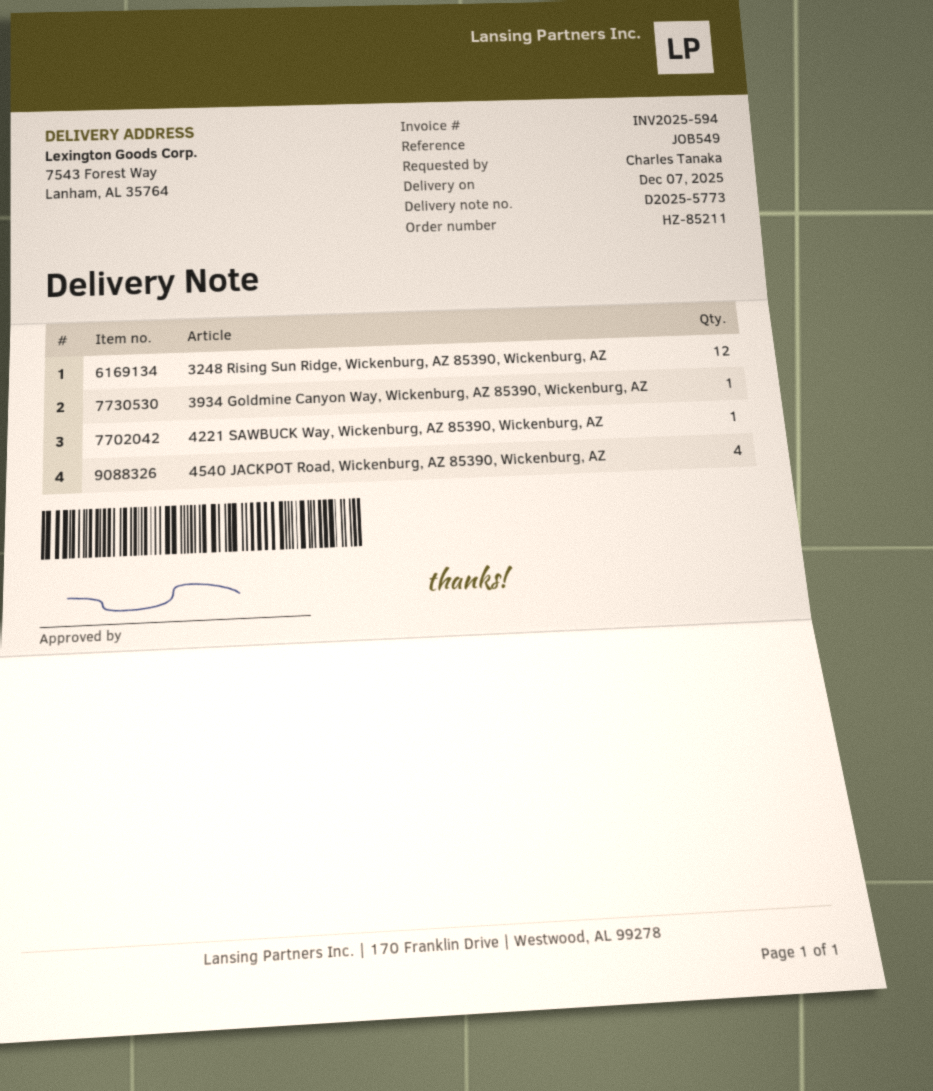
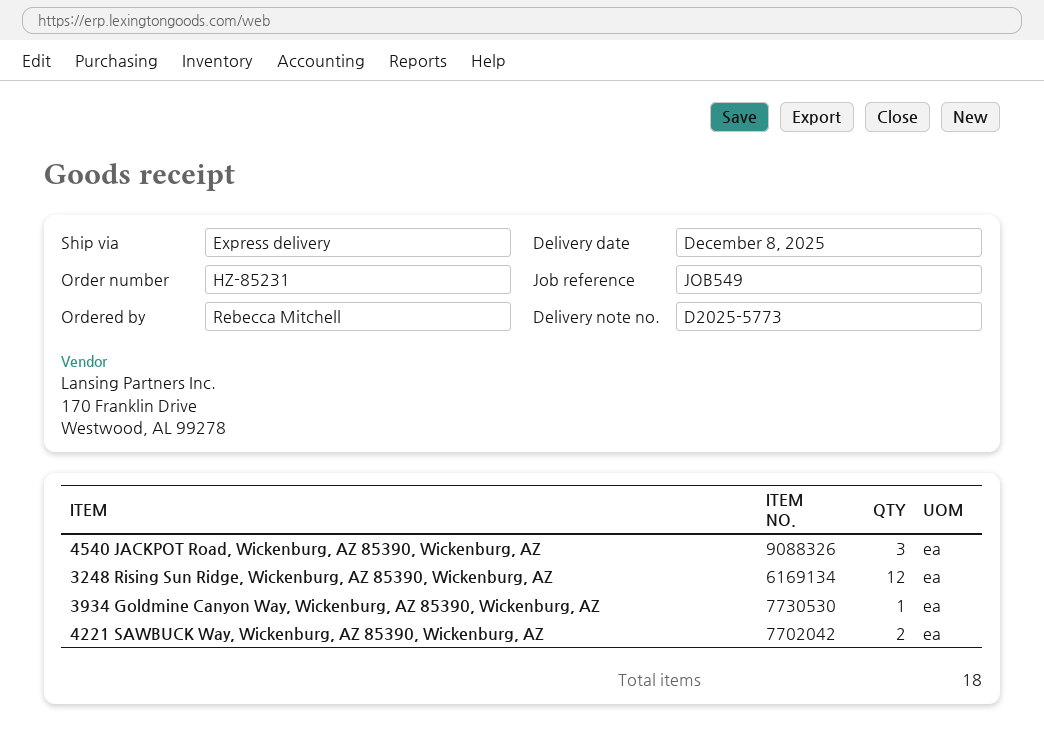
order number: HZ-85211 -> HZ-85231
delivery date: 2025-12-07 -> 2025-12-08
ordered by: Charles Tanaka -> Rebecca Mitchell
4221 SAWBUCK Way, Wickenburg, AZ 85390, Wickenburg, AZ: 1 -> 2
4540 JACKPOT Road, Wickenburg, AZ 85390, Wickenburg, AZ: 4 -> 3

